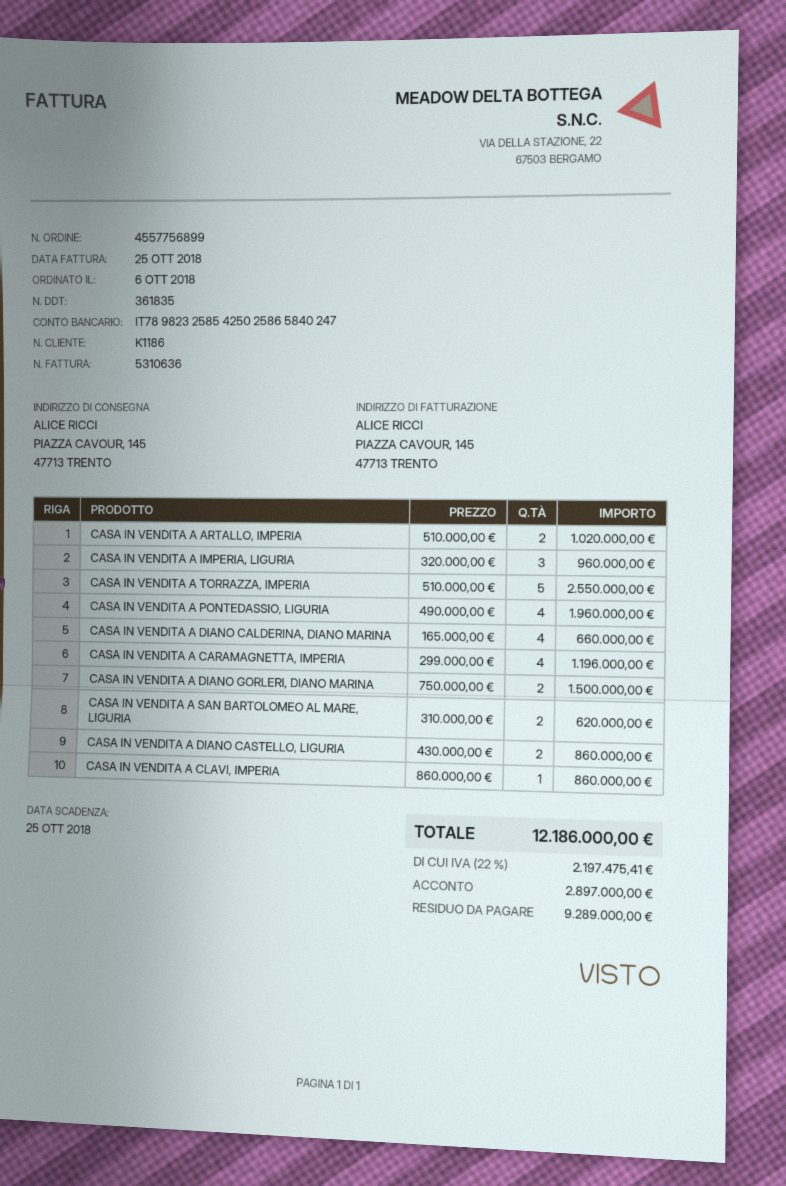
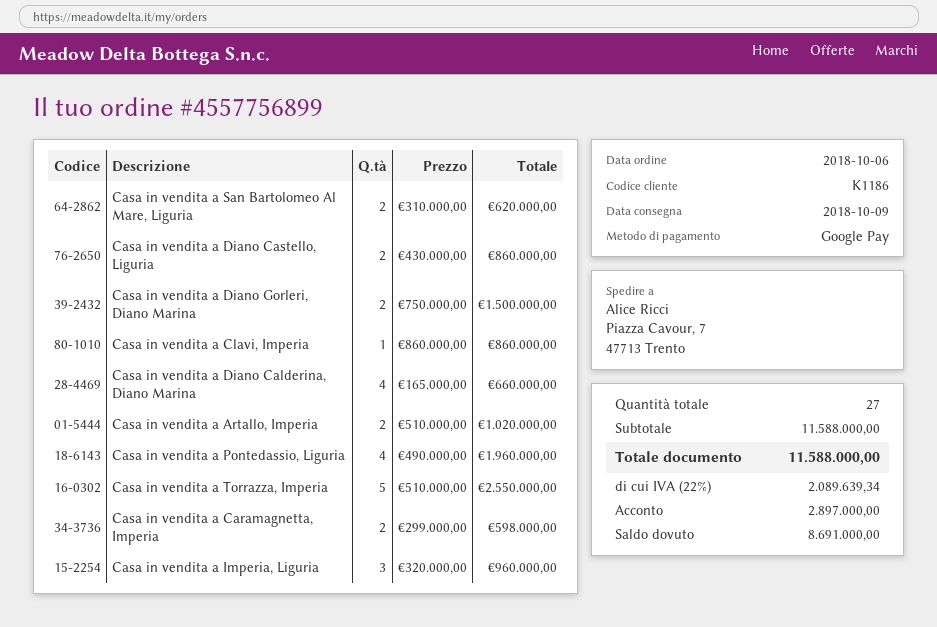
ship to: PIAZZA CAVOUR, 145, 47713 TRENTO -> Piazza Cavour, 7, 47713 Trento
CASA IN VENDITA A CARAMAGNETTA, IMPERIA: 4 x 299000.00 = 1196000.00 -> 2 x 299000.00 = 598000.00
tax: 22% = 2197475.41 -> 22% = 2089639.34
total: 12186000.00 -> 11588000.00
balance: 9289000.00 -> 8691000.00

